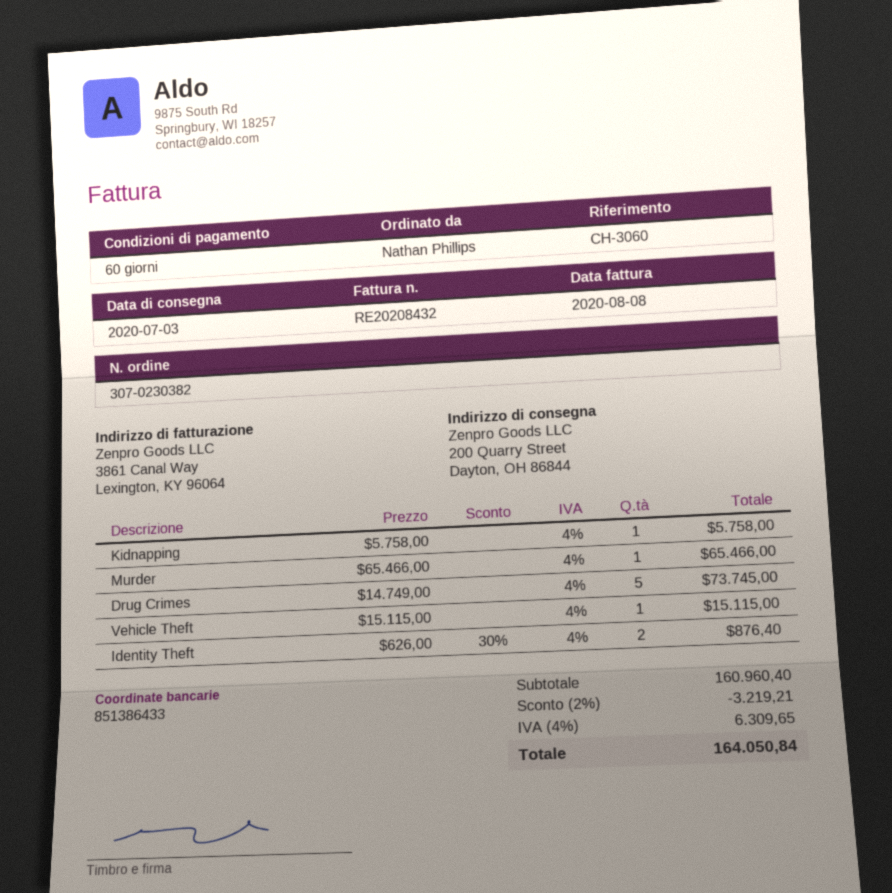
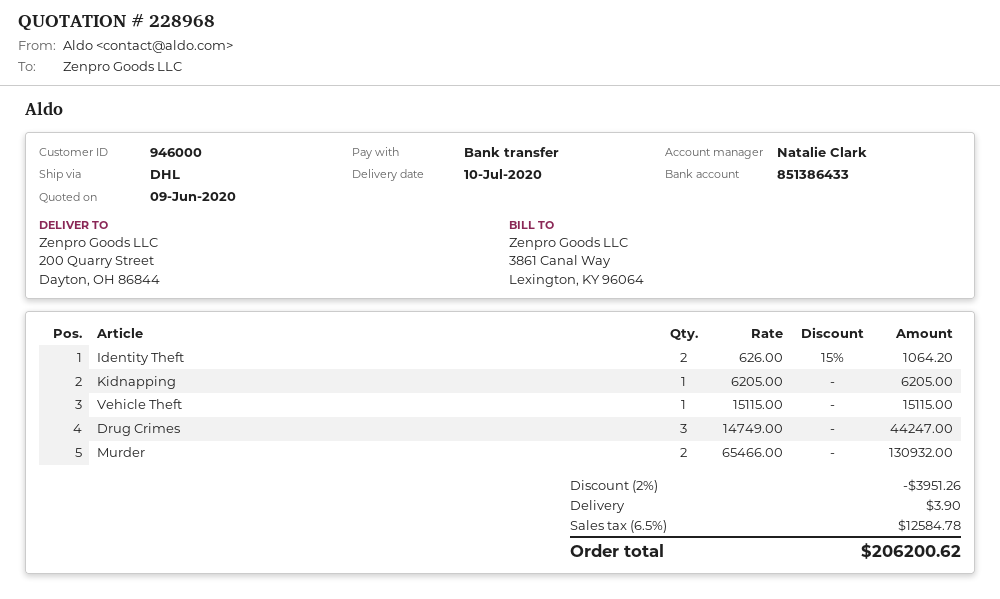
delivery date: 2020-07-03 -> 2020-07-10
Kidnapping: 1 x 5758.00 = 5758.00 -> 1 x 6205.00 = 6205.00
Murder: 1 x 65466.00 = 65466.00 -> 2 x 65466.00 = 130932.00
Drug Crimes: 5 x 14749.00 = 73745.00 -> 3 x 14749.00 = 44247.00
Identity Theft: 2 x 626.00 - 30% = 876.40 -> 2 x 626.00 - 15% = 1064.20
discount: 2% = 3219.21 -> 2% = 3951.26
shipping: none -> 3.90
tax: 4% = 6309.65 -> 6.5% = 12584.78
total: 164050.84 -> 206200.62

